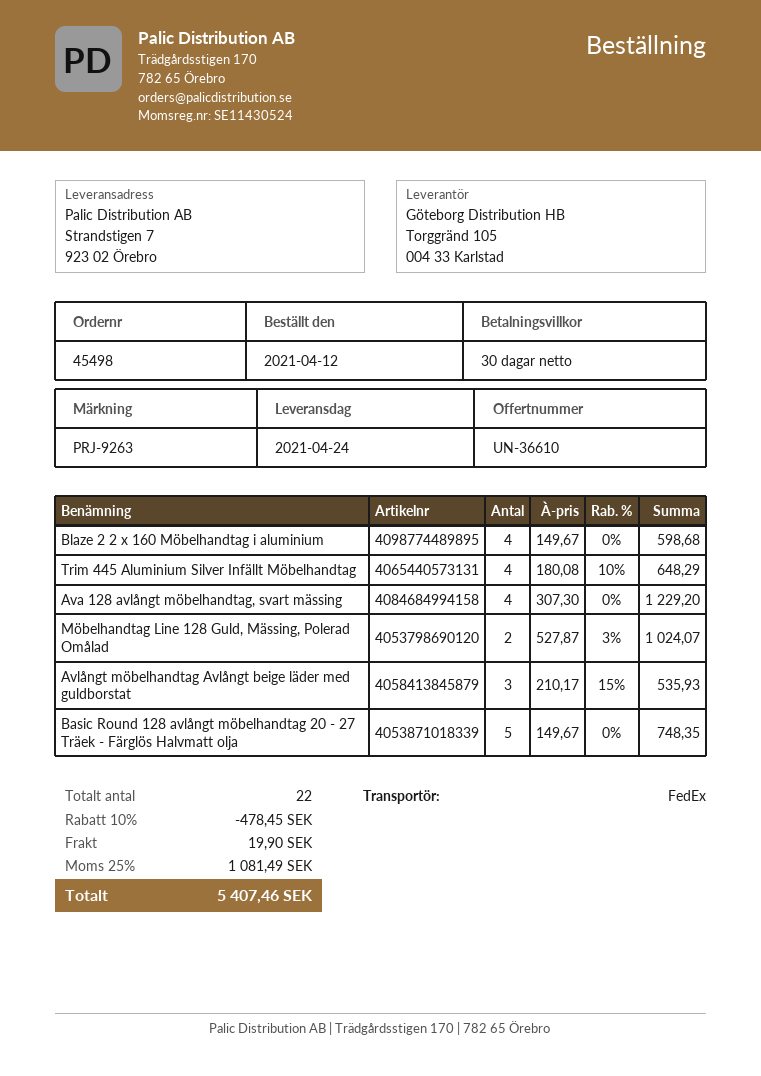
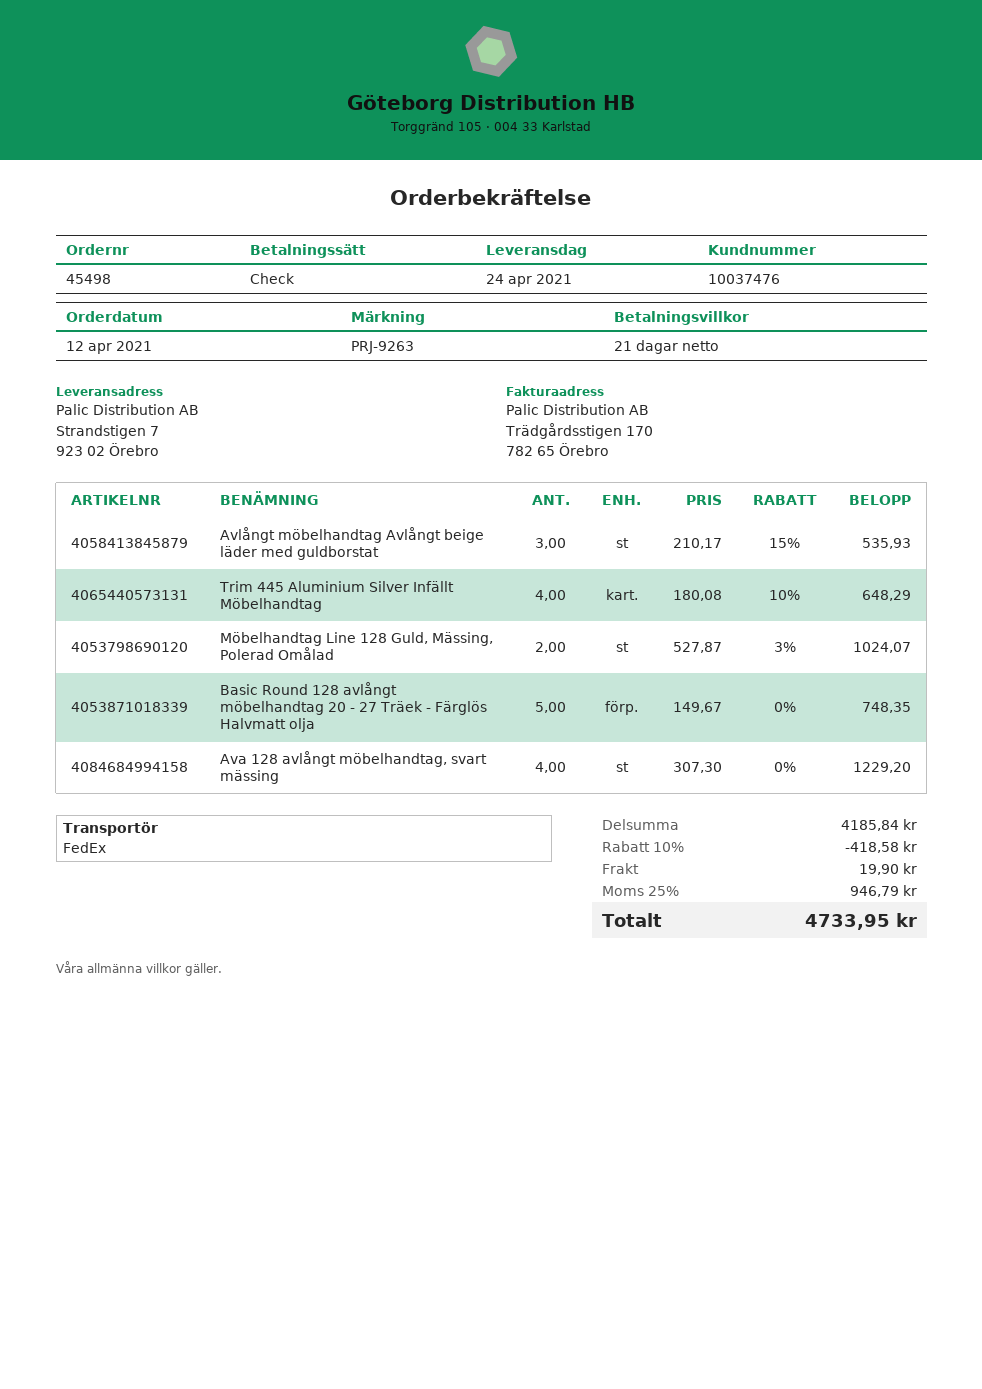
payment terms: 30 days -> 21 days
Blaze 2 2 x 160 Möbelhandtag i aluminium: 4 x 149.67 = 598.68 -> none
discount: 10% = 478.45 -> 10% = 418.58
tax: 25% = 1081.49 -> 25% = 946.79
total: 5407.46 -> 4733.95

